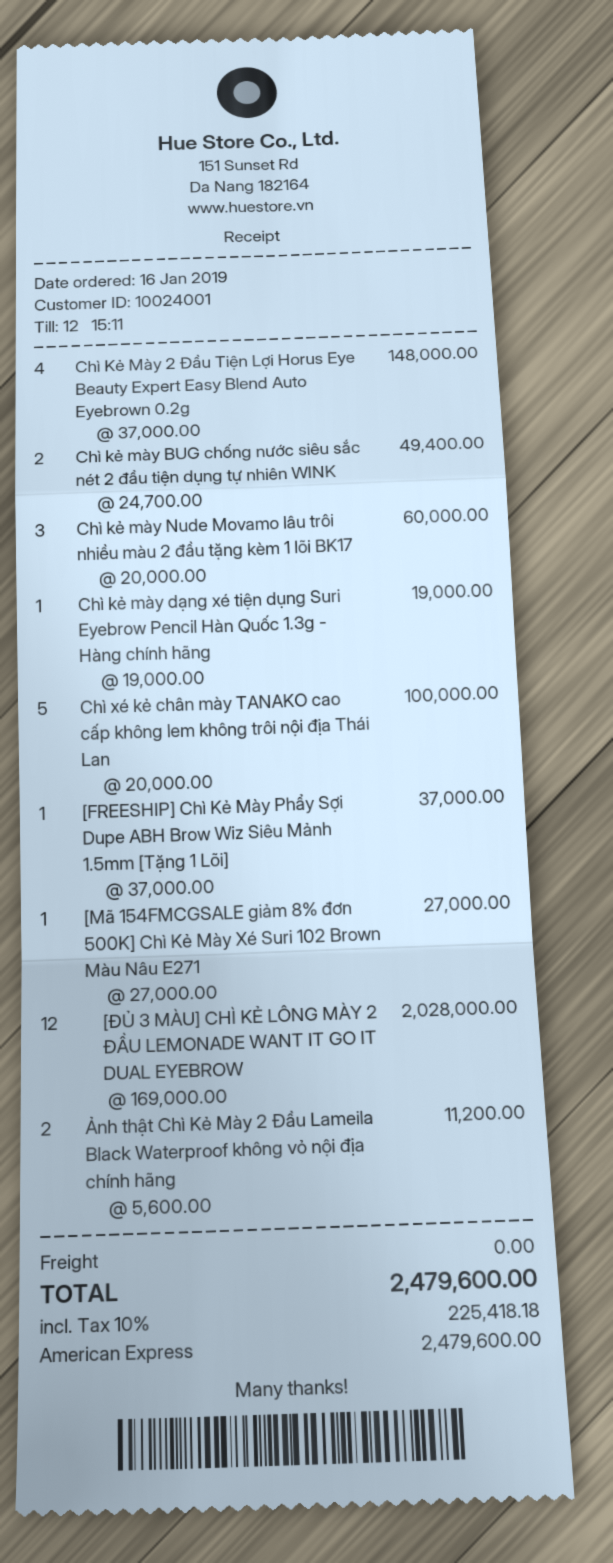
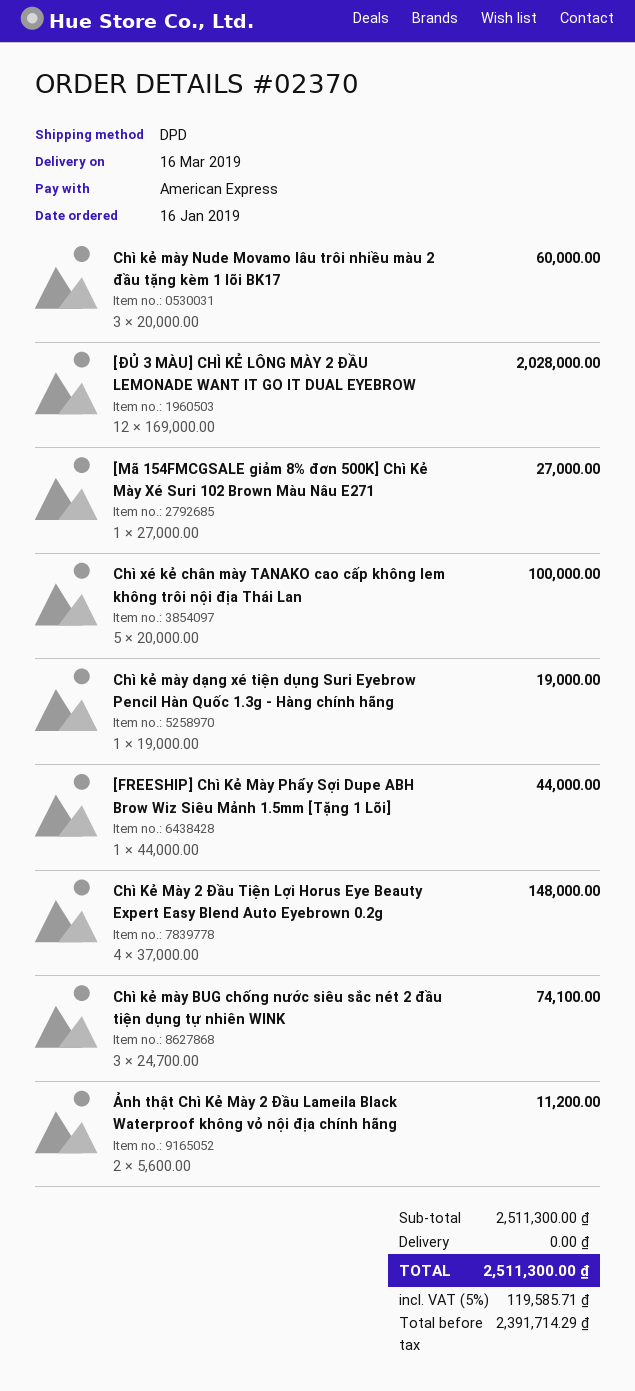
Chì kẻ mày BUG chống nước siêu sắc nét 2 đầu tiện dụng tự nhiên WINK: 2 x 24700.00 = 49400.00 -> 3 x 24700.00 = 74100.00
[FREESHIP] Chì Kẻ Mày Phẩy Sợi Dupe ABH Brow Wiz Siêu Mảnh 1.5mm [Tặng 1 Lõi]: 1 x 37000.00 = 37000.00 -> 1 x 44000.00 = 44000.00
tax: 10% = 225418.18 -> 5% = 119585.71
total: 2479600.00 -> 2511300.00

